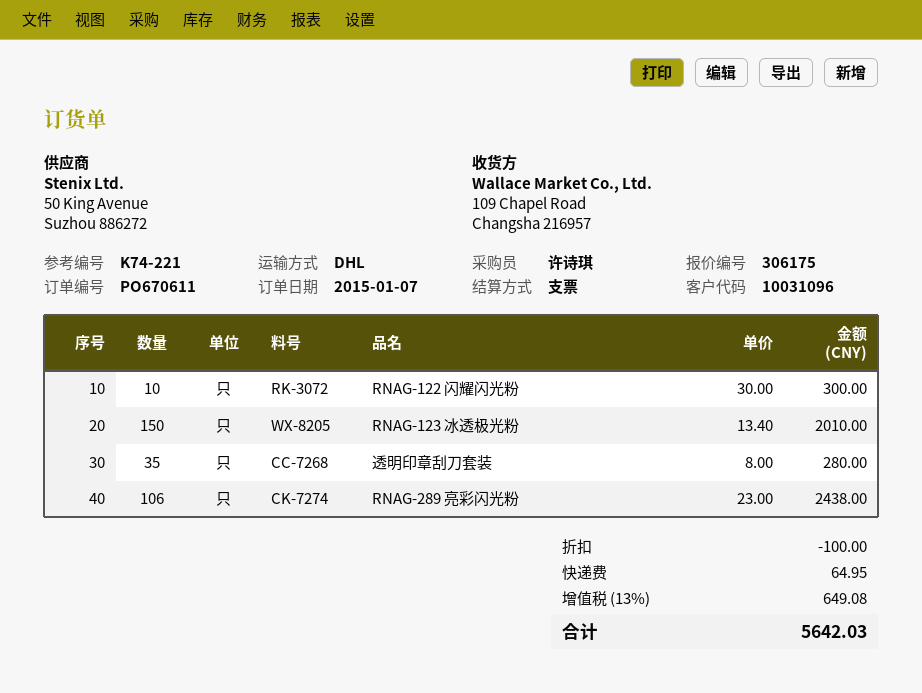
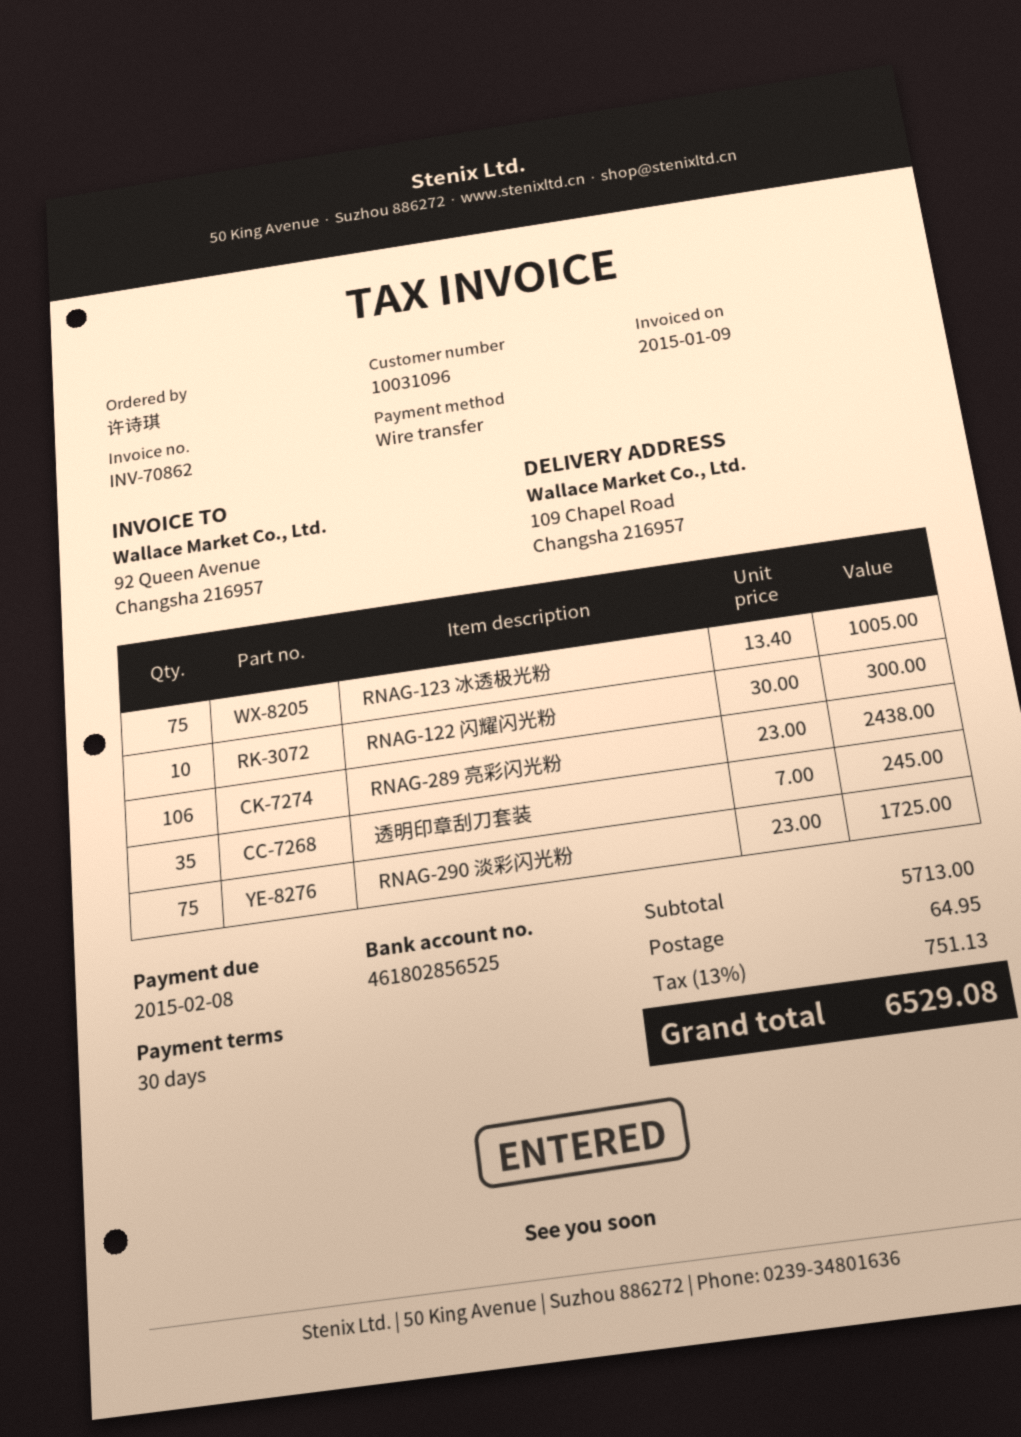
payment method: cheque -> bank transfer
RNAG-123 冰透极光粉: 150 x 13.40 = 2010.00 -> 75 x 13.40 = 1005.00
透明印章刮刀套装: 35 x 8.00 = 280.00 -> 35 x 7.00 = 245.00
RNAG-290 淡彩闪光粉: none -> 75 x 23.00 = 1725.00
discount: 100.00 -> none
tax: 13% = 649.08 -> 13% = 751.13
total: 5642.03 -> 6529.08

